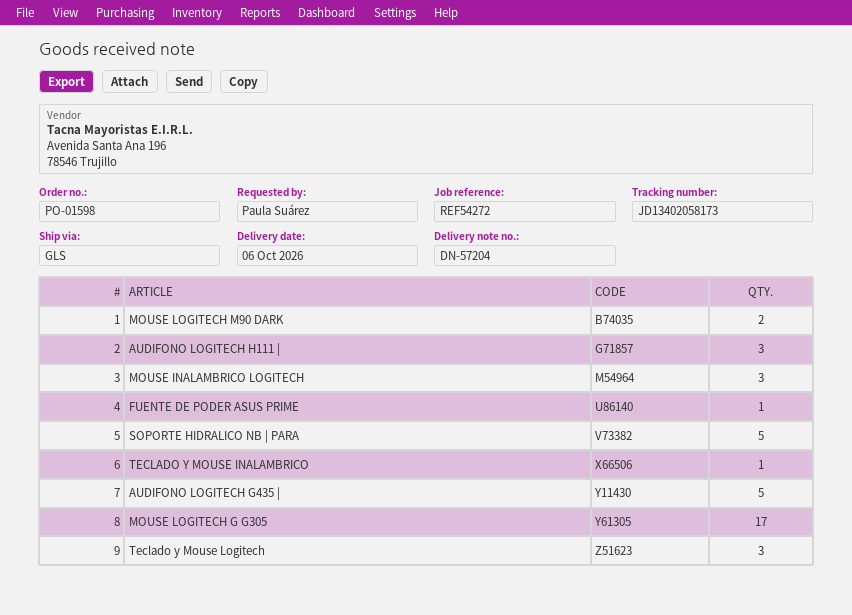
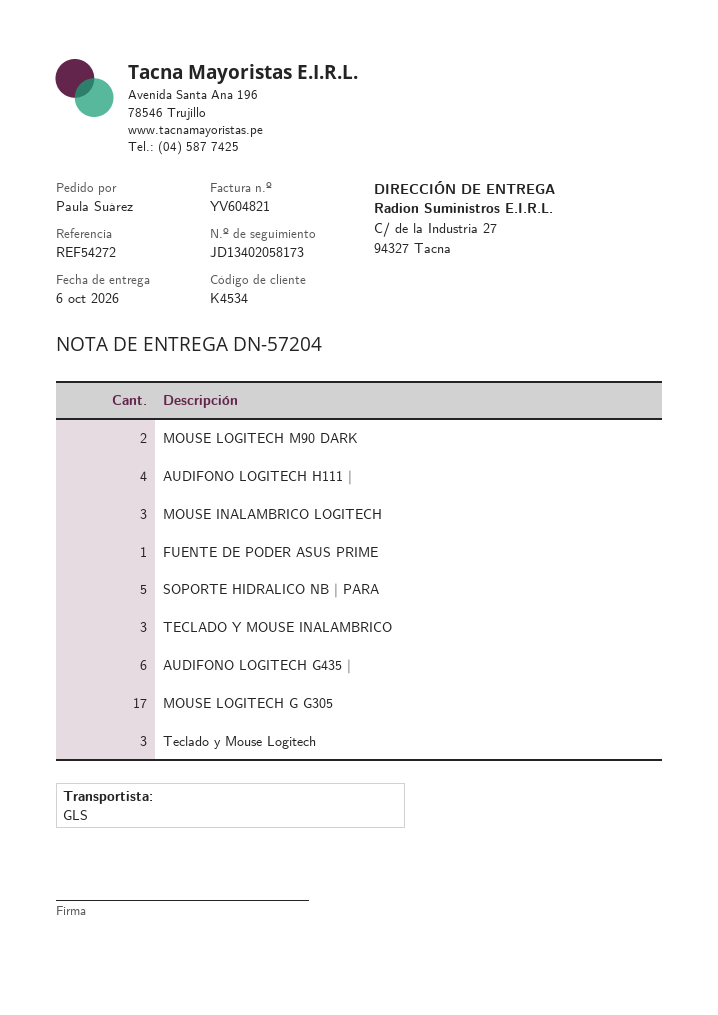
AUDIFONO LOGITECH H111 |: 3 -> 4
TECLADO Y MOUSE INALAMBRICO: 1 -> 3
AUDIFONO LOGITECH G435 |: 5 -> 6

